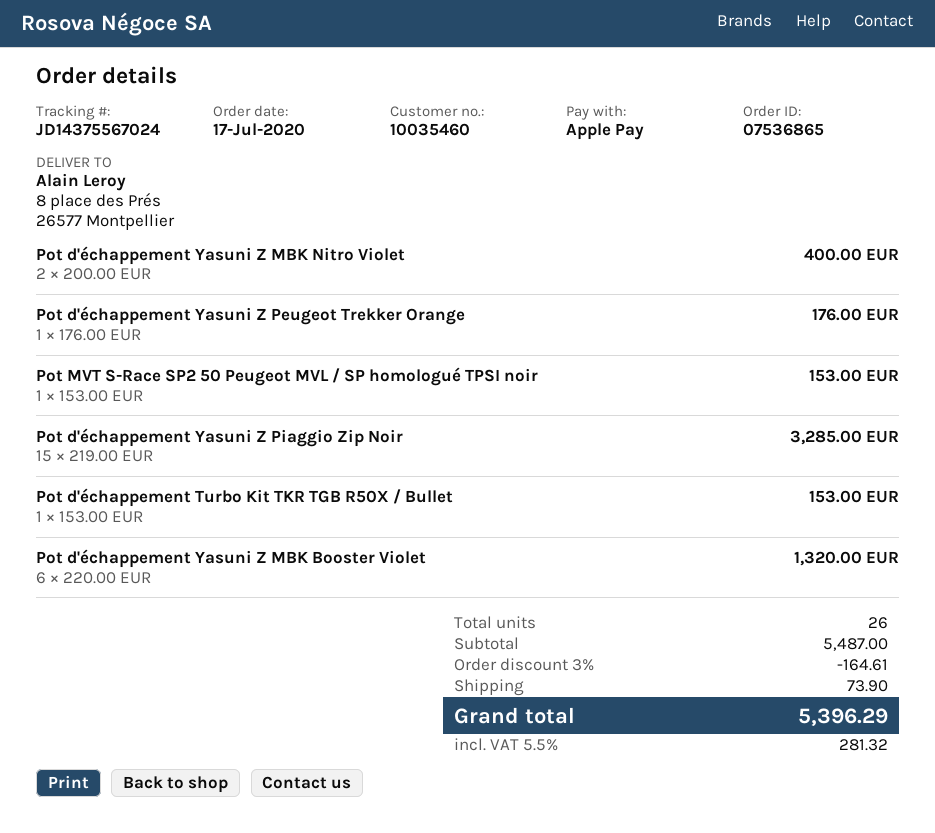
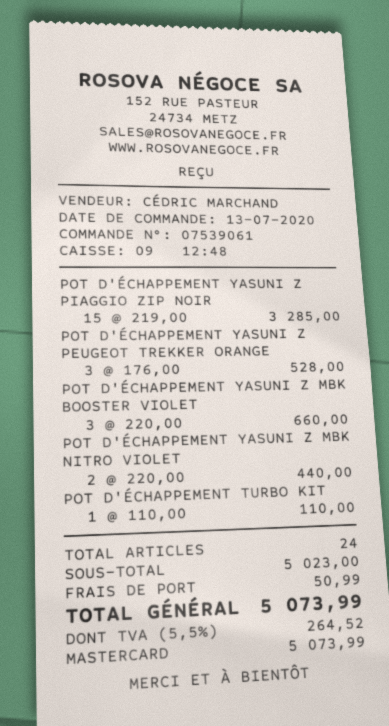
order number: 07536865 -> 07539061
order date: 2020-07-17 -> 2020-07-13
payment method: Apple Pay -> Mastercard
Pot d'échappement Yasuni Z MBK Nitro Violet: 2 x 200.00 = 400.00 -> 2 x 220.00 = 440.00
Pot d'échappement Yasuni Z Peugeot Trekker Orange: 1 x 176.00 = 176.00 -> 3 x 176.00 = 528.00
Pot MVT S-Race SP2 50 Peugeot MVL / SP homologué TPSI noir: 1 x 153.00 = 153.00 -> none
Pot d'échappement Turbo Kit TKR TGB R50X / Bullet: 1 x 153.00 = 153.00 -> 1 x 110.00 = 110.00
Pot d'échappement Yasuni Z MBK Booster Violet: 6 x 220.00 = 1320.00 -> 3 x 220.00 = 660.00
total quantity: 26 -> 24
subtotal: 5487.00 -> 5023.00
discount: 3% = 164.61 -> none
shipping: 73.90 -> 50.99
tax: 5.5% = 281.32 -> 5.5% = 264.52
total: 5396.29 -> 5073.99

